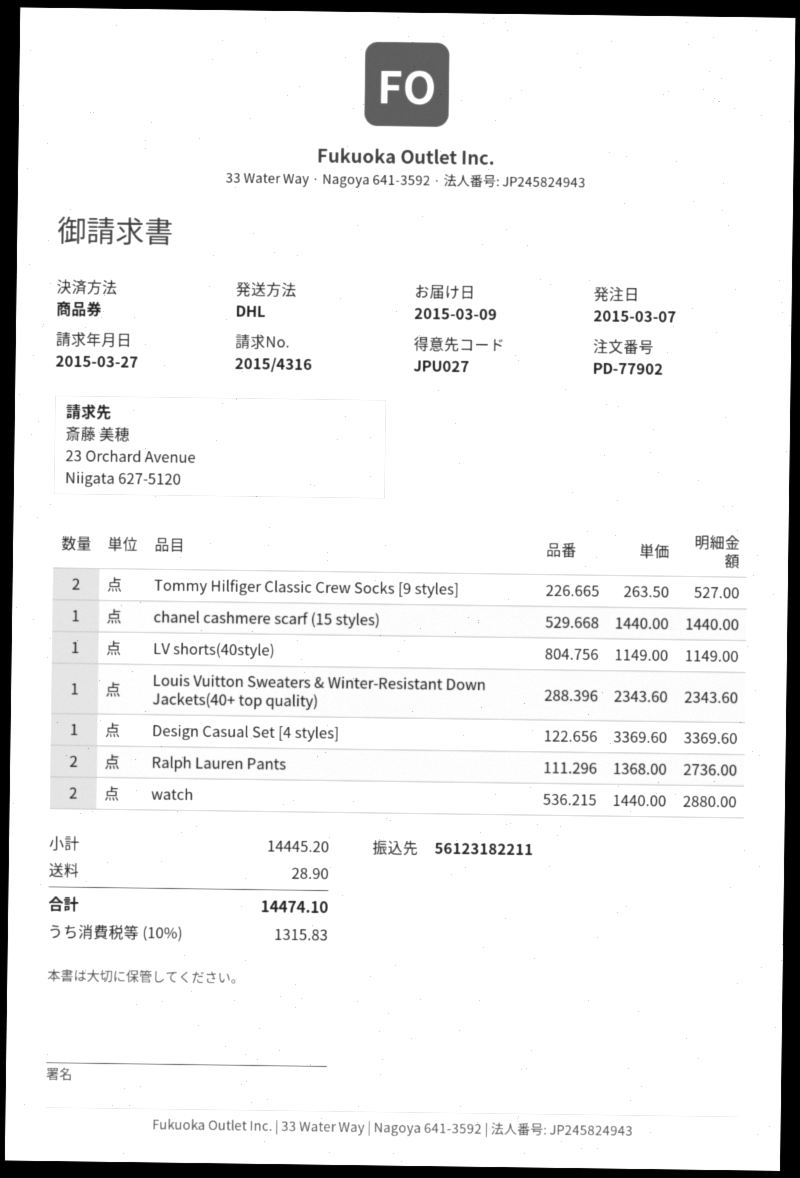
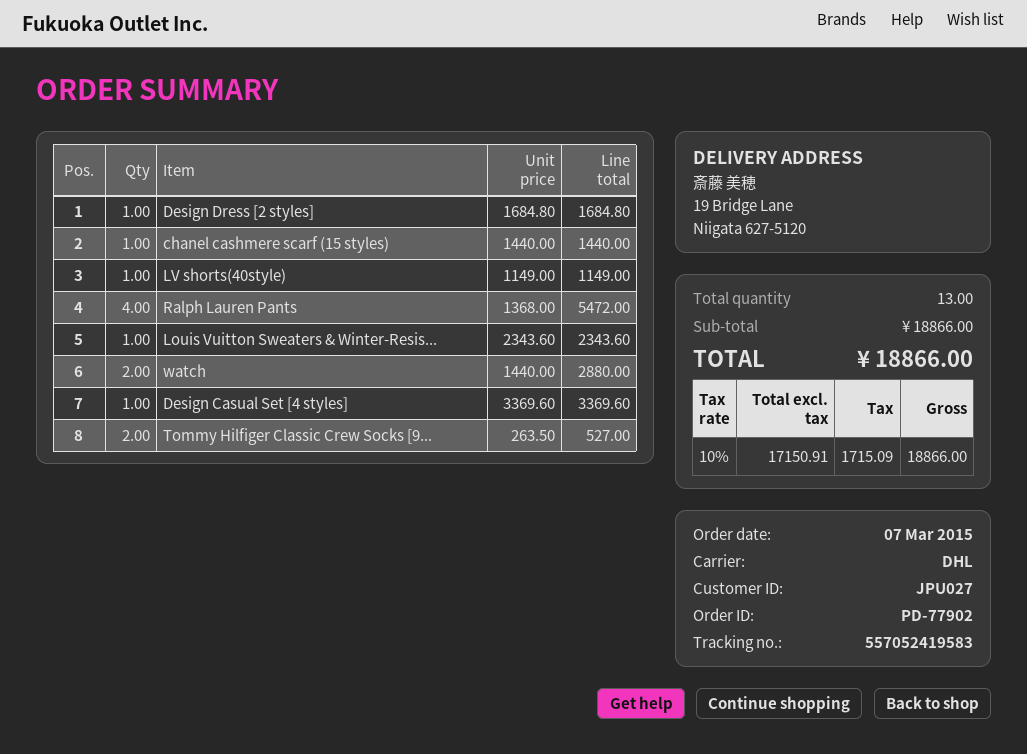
Ralph Lauren Pants: 2 x 1368.00 = 2736.00 -> 4 x 1368.00 = 5472.00
Design Dress [2 styles]: none -> 1 x 1684.80 = 1684.80
subtotal: 14445.20 -> 18866.00
shipping: 28.90 -> none
tax: 10% = 1315.83 -> 10% = 1715.09
total: 14474.10 -> 18866.00

